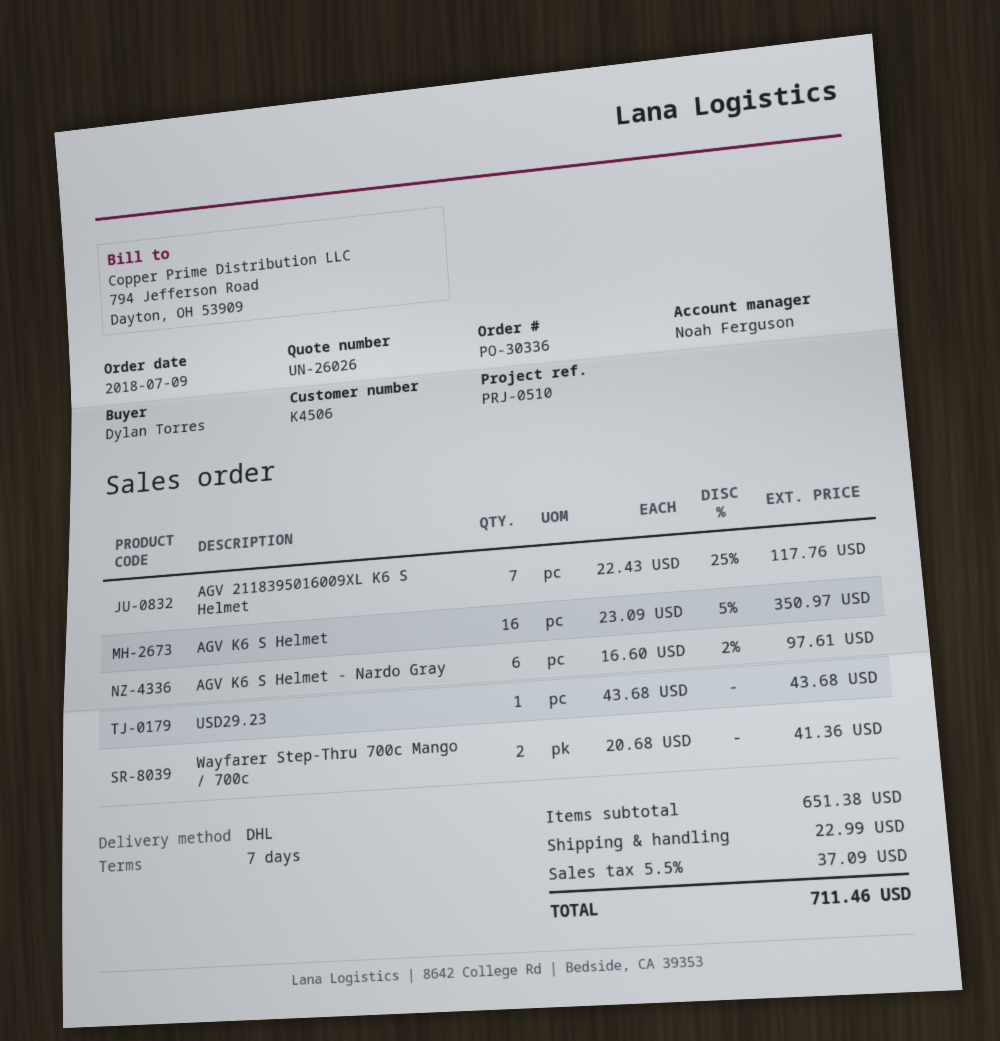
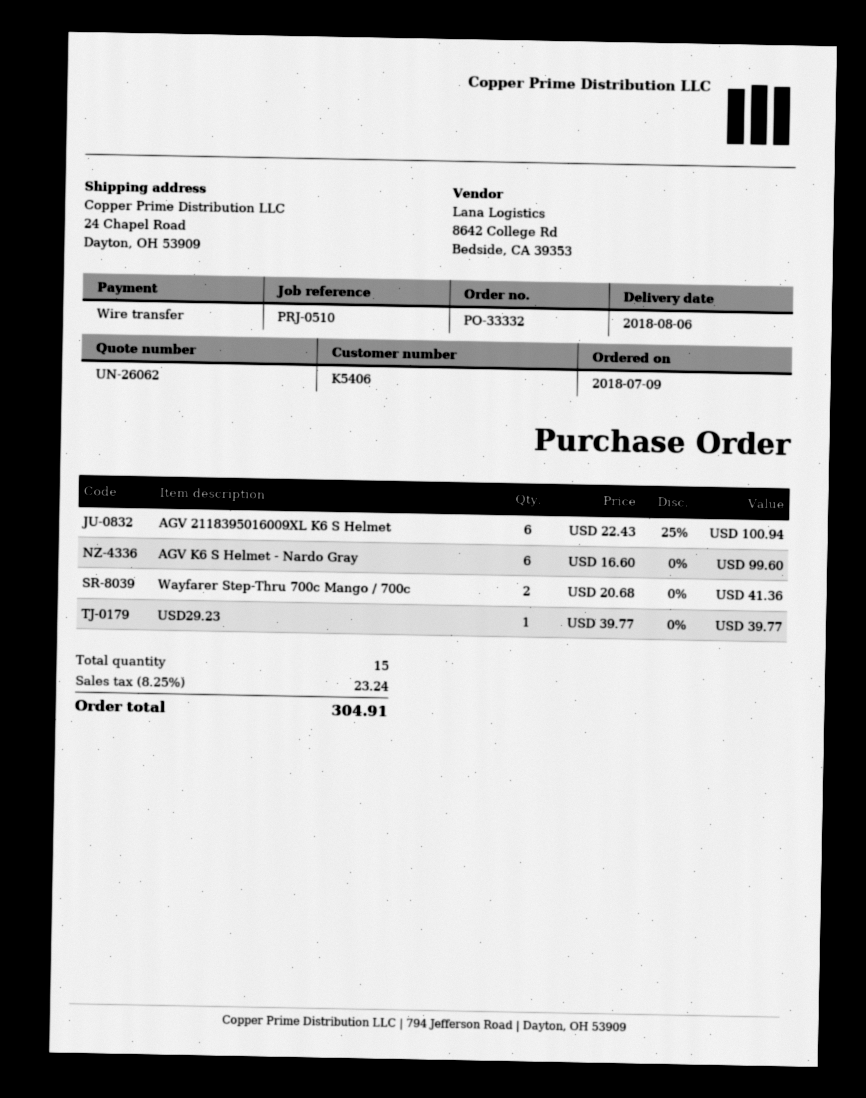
quote number: UN-26026 -> UN-26062
order number: PO-30336 -> PO-33332
customer number: K4506 -> K5406
AGV 2118395016009XL K6 S Helmet: 7 x 22.43 - 25% = 117.76 -> 6 x 22.43 - 25% = 100.94
AGV K6 S Helmet: 16 x 23.09 - 5% = 350.97 -> none
AGV K6 S Helmet - Nardo Gray: 6 x 16.60 - 2% = 97.61 -> 6 x 16.60 = 99.60
USD29.23: 1 x 43.68 = 43.68 -> 1 x 39.77 = 39.77
shipping: 22.99 -> none
tax: 5.5% = 37.09 -> 8.25% = 23.24
total: 711.46 -> 304.91

